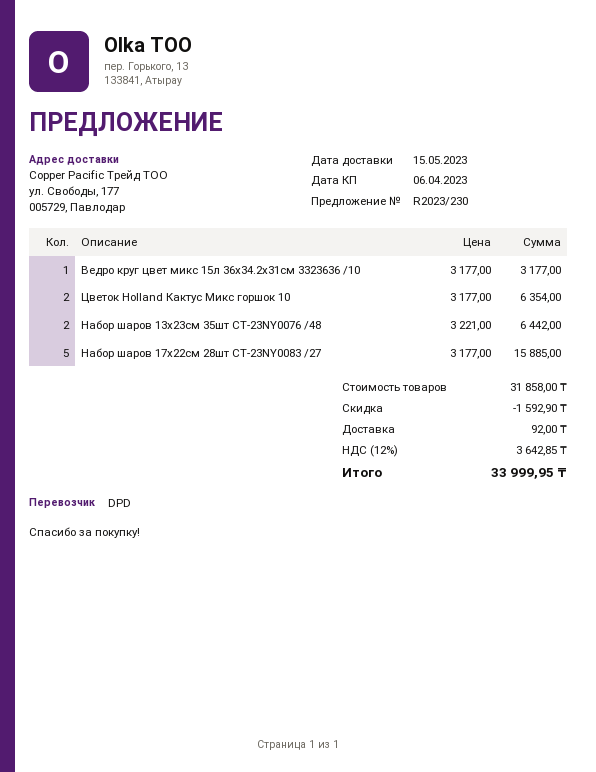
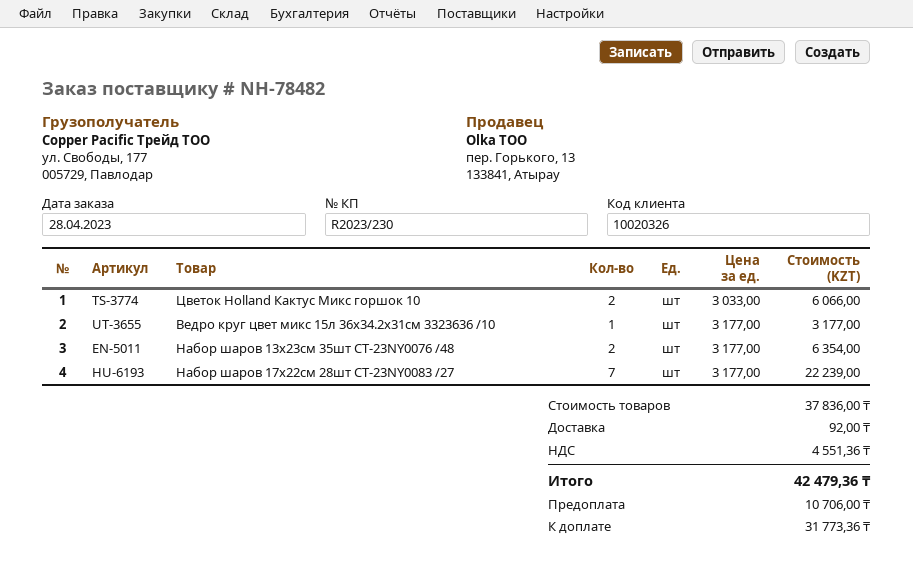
Цветок Holland Кактус Микс горшок 10: 2 x 3177.00 = 6354.00 -> 2 x 3033.00 = 6066.00
Набор шаров 13x23см 35шт CT-23NY0076 /48: 2 x 3221.00 = 6442.00 -> 2 x 3177.00 = 6354.00
Набор шаров 17x22см 28шт CT-23NY0083 /27: 5 x 3177.00 = 15885.00 -> 7 x 3177.00 = 22239.00
subtotal: 31858.00 -> 37836.00
discount: 1592.90 -> none
tax: 3642.85 -> 4551.36
total: 33999.95 -> 42479.36

